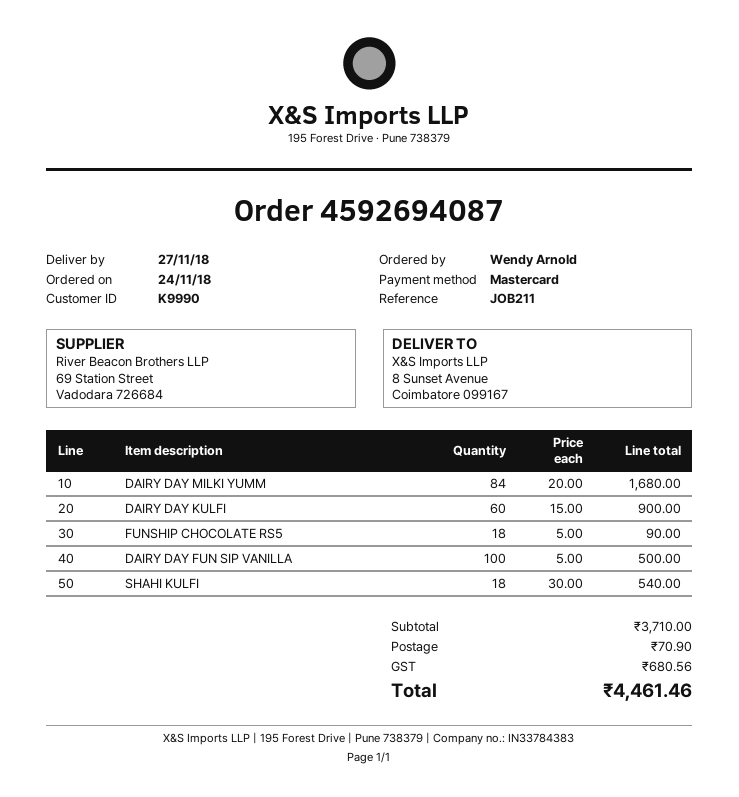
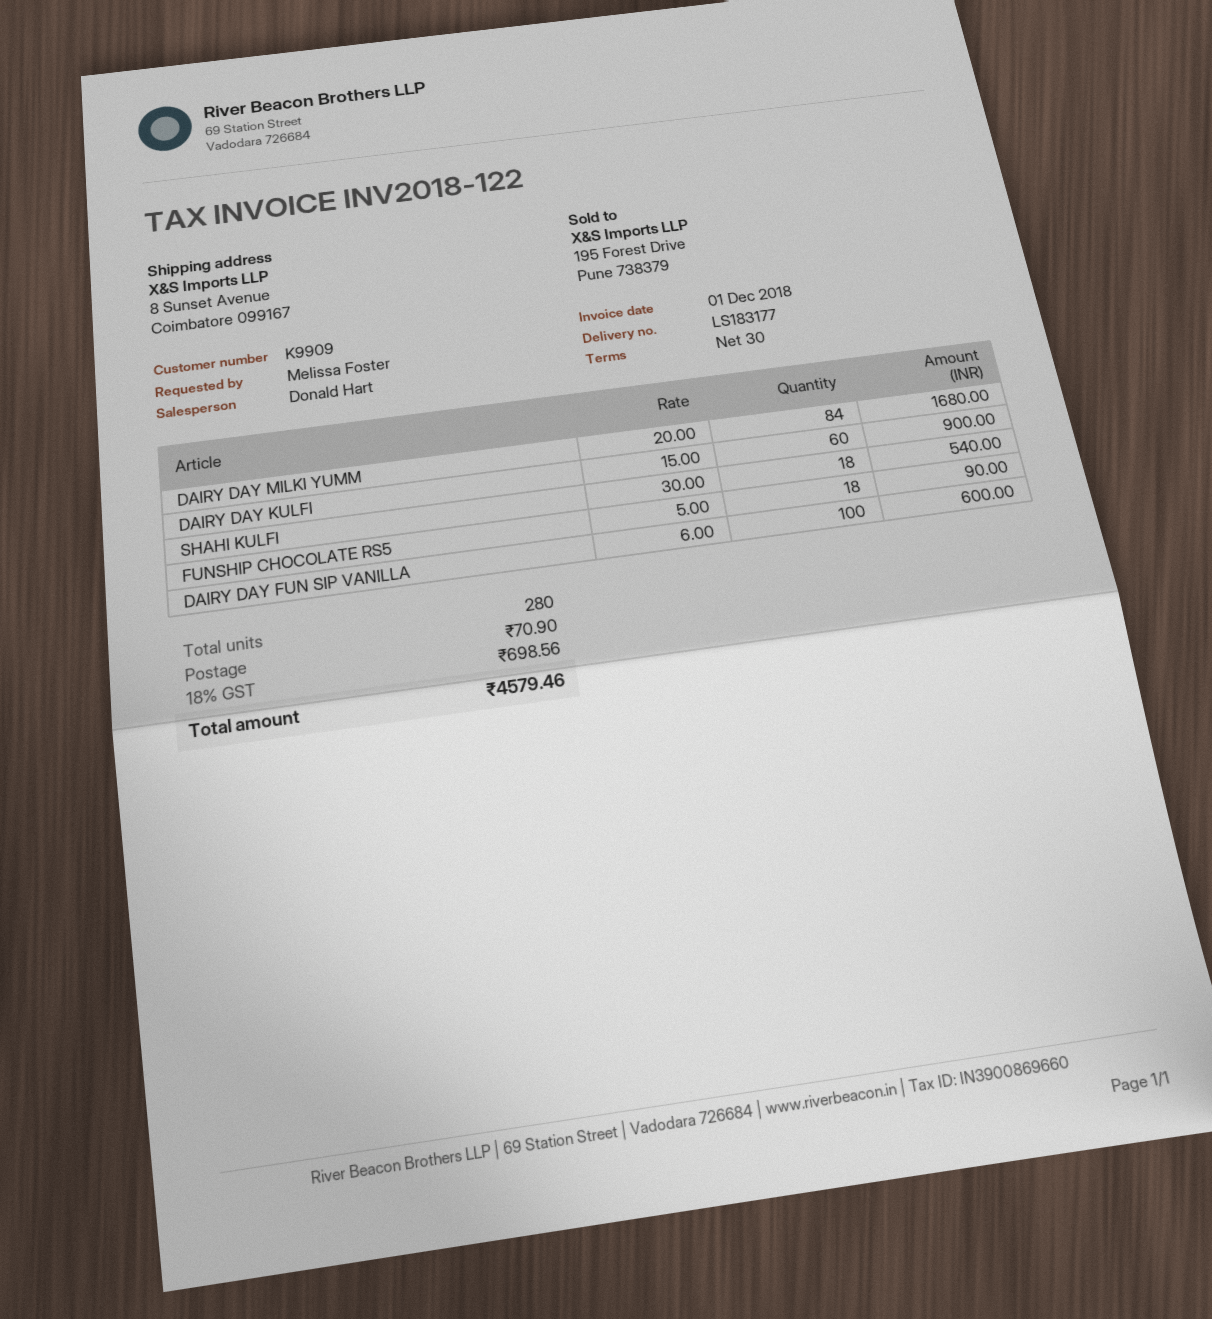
customer number: K9990 -> K9909
ordered by: Wendy Arnold -> Melissa Foster
DAIRY DAY FUN SIP VANILLA: 100 x 5.00 = 500.00 -> 100 x 6.00 = 600.00
tax: 680.56 -> 698.56
total: 4461.46 -> 4579.46

